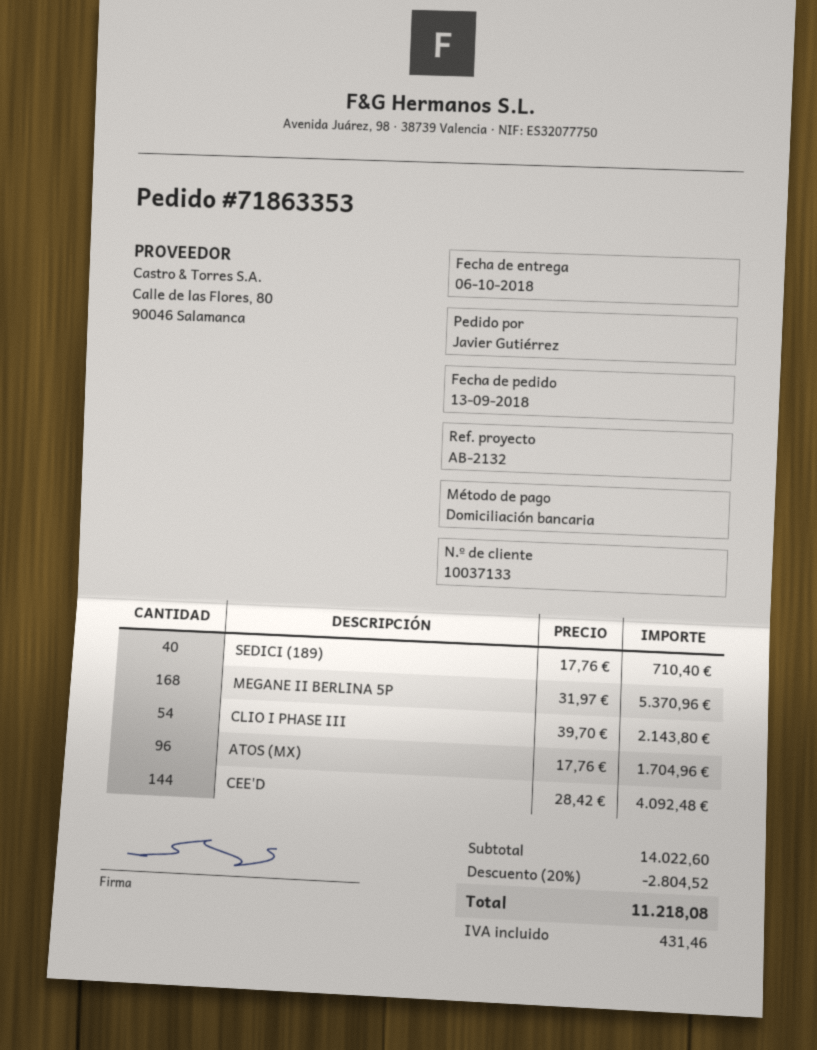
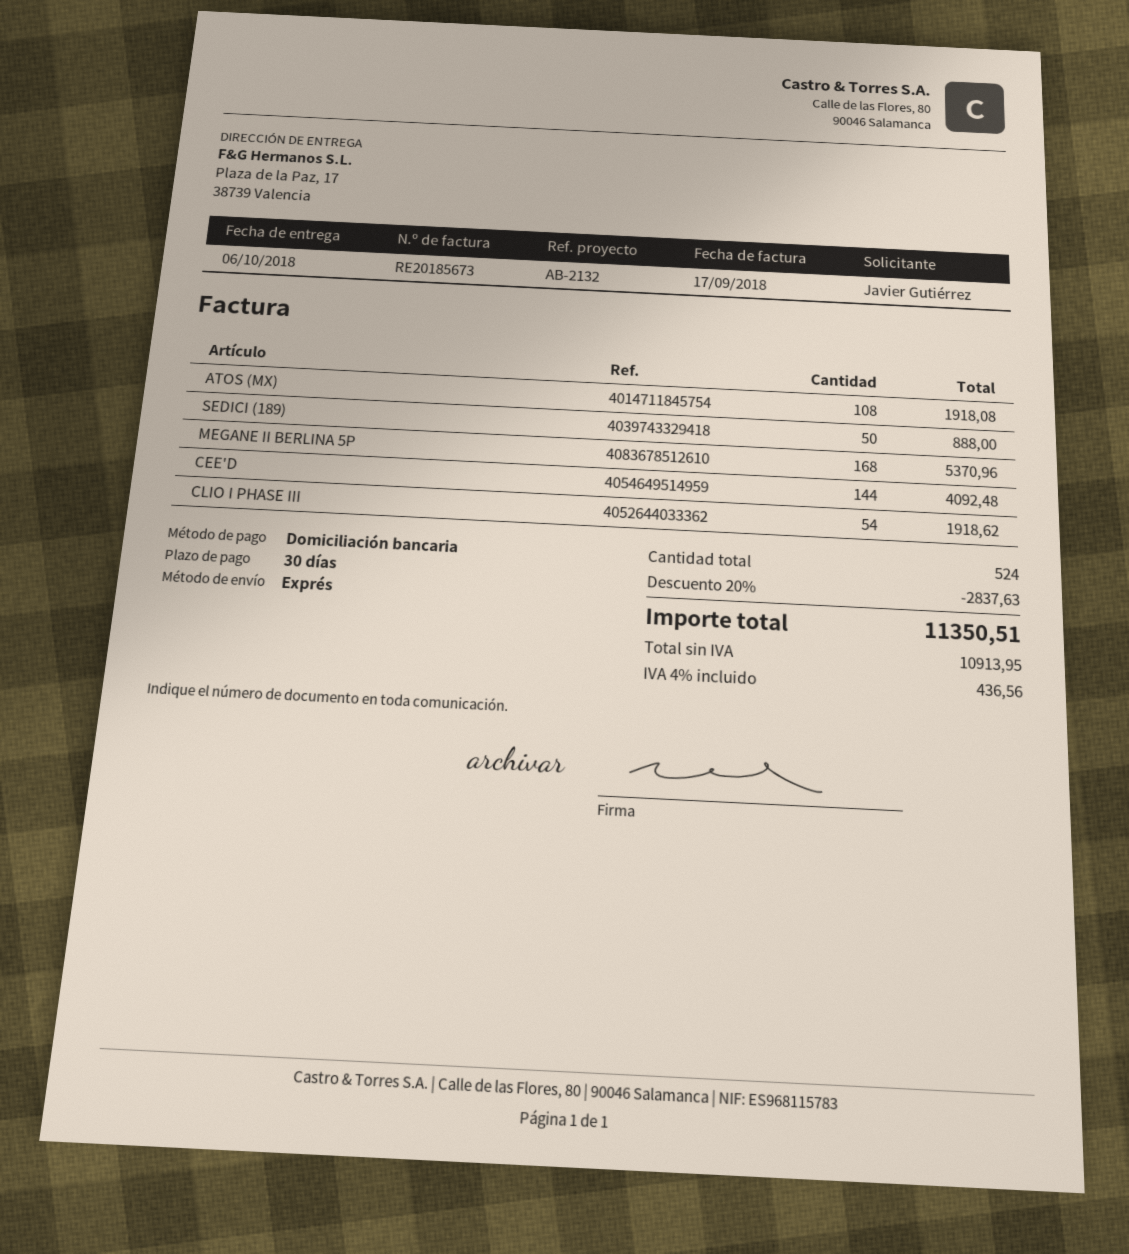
SEDICI (189): 40 for 710.40 -> 50 for 888.00
CLIO I PHASE III: 54 for 2143.80 -> 54 for 1918.62
ATOS (MX): 96 for 1704.96 -> 108 for 1918.08
discount: 20% = 2804.52 -> 20% = 2837.63
tax: 431.46 -> 436.56
total: 11218.08 -> 11350.51

